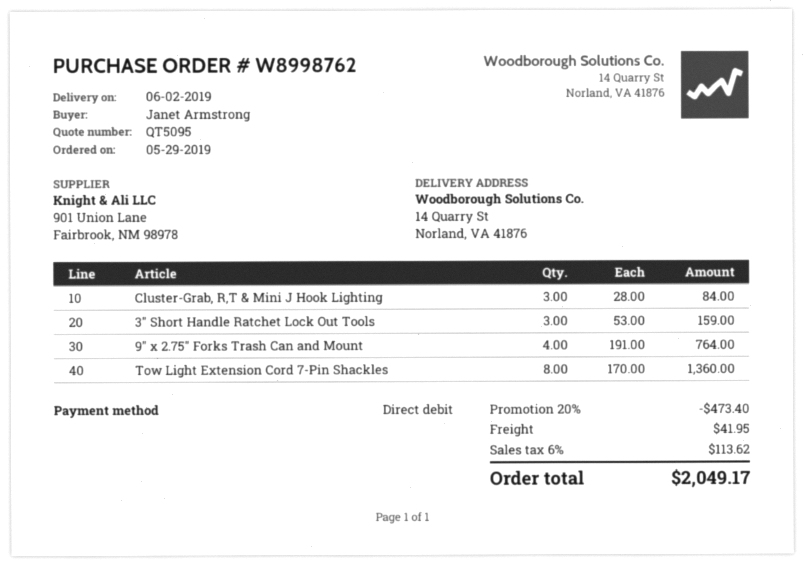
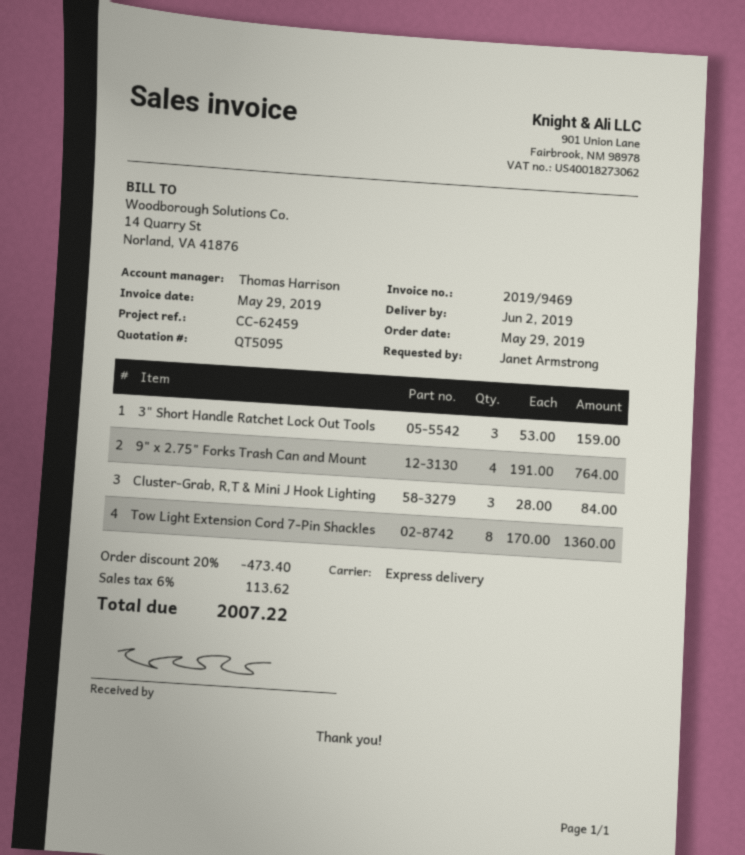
shipping: 41.95 -> none
total: 2049.17 -> 2007.22

